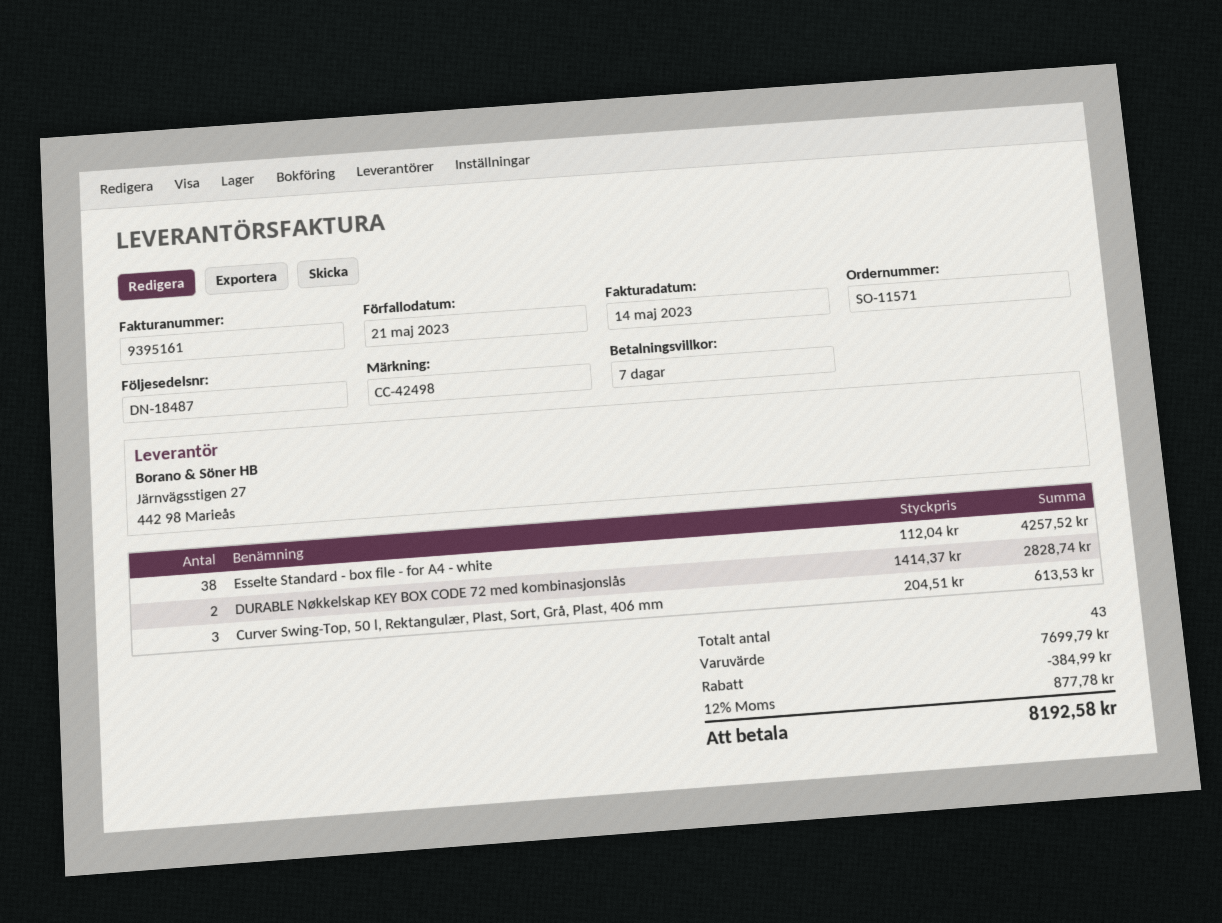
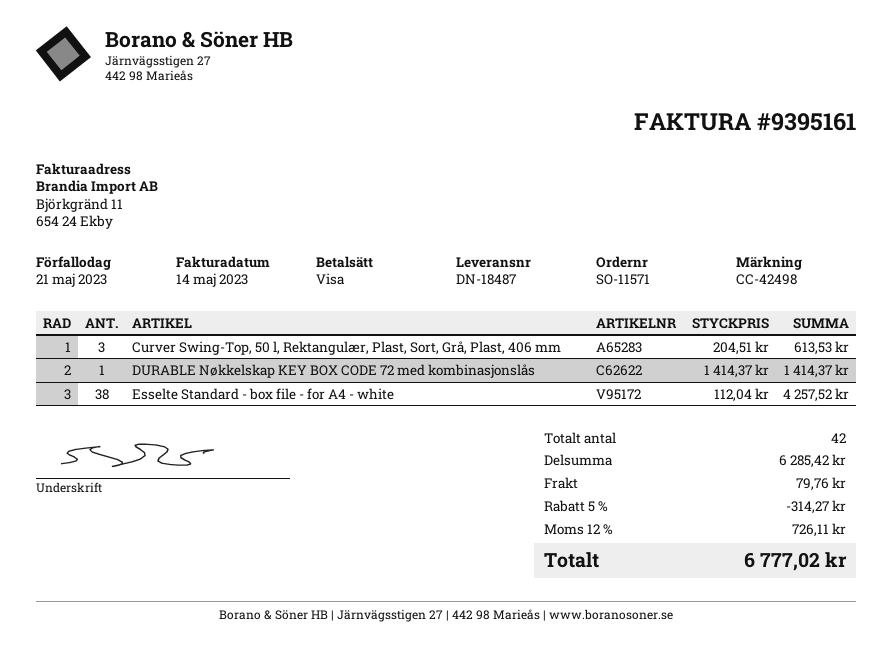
DURABLE Nøkkelskap KEY BOX CODE 72 med kombinasjonslås: 2 x 1414.37 = 2828.74 -> 1 x 1414.37 = 1414.37
total quantity: 43 -> 42
subtotal: 7699.79 -> 6285.42
discount: 384.99 -> 314.27
shipping: none -> 79.76
tax: 12% = 877.78 -> 12% = 726.11
total: 8192.58 -> 6777.02

